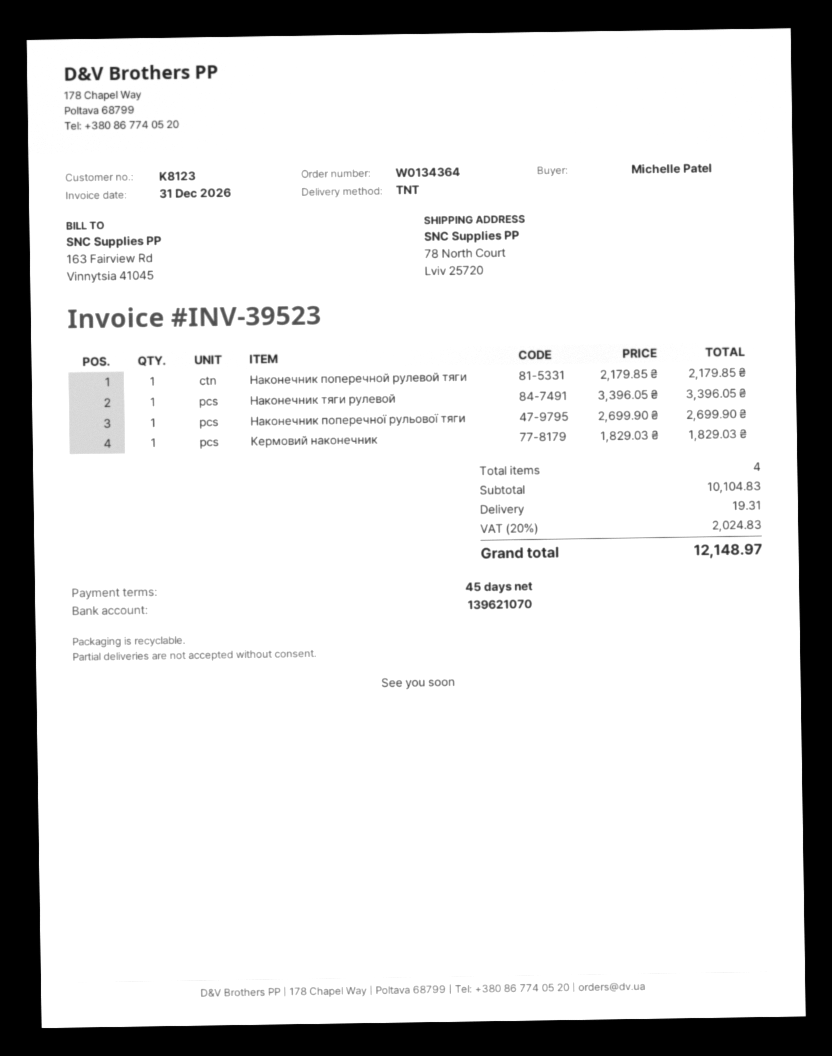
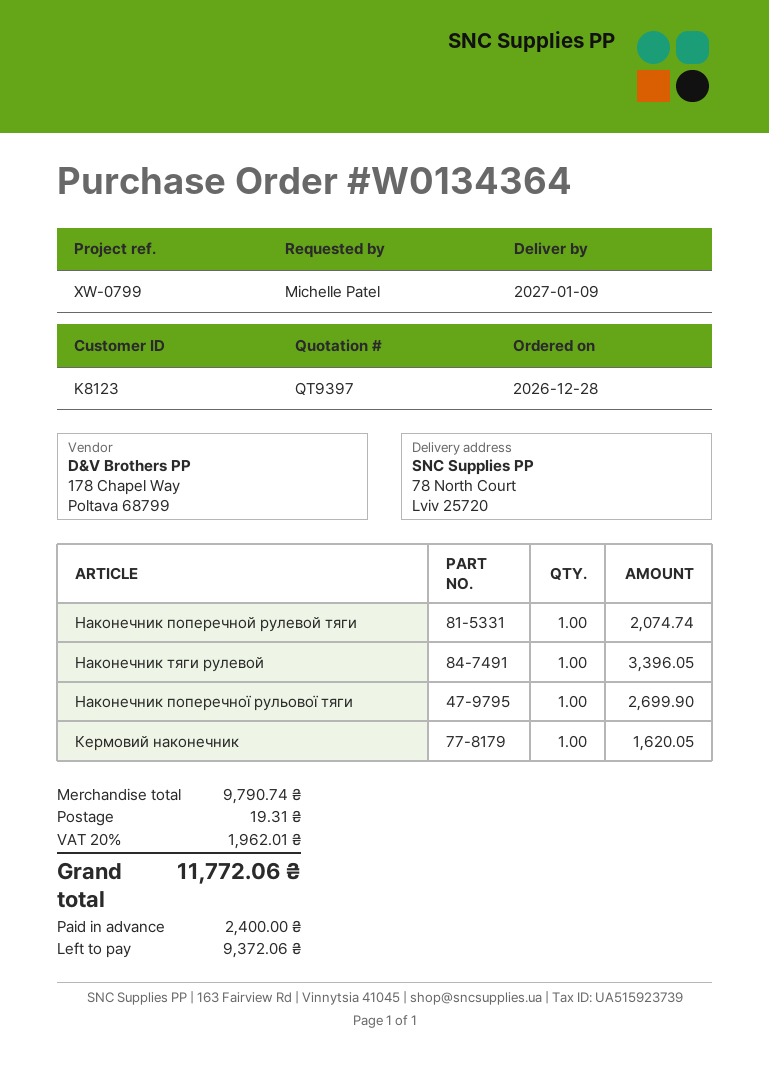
Наконечник поперечной рулевой тяги: 1 for 2179.85 -> 1 for 2074.74
Кермовий наконечник: 1 for 1829.03 -> 1 for 1620.05
subtotal: 10104.83 -> 9790.74
tax: 20% = 2024.83 -> 20% = 1962.01
total: 12148.97 -> 11772.06

